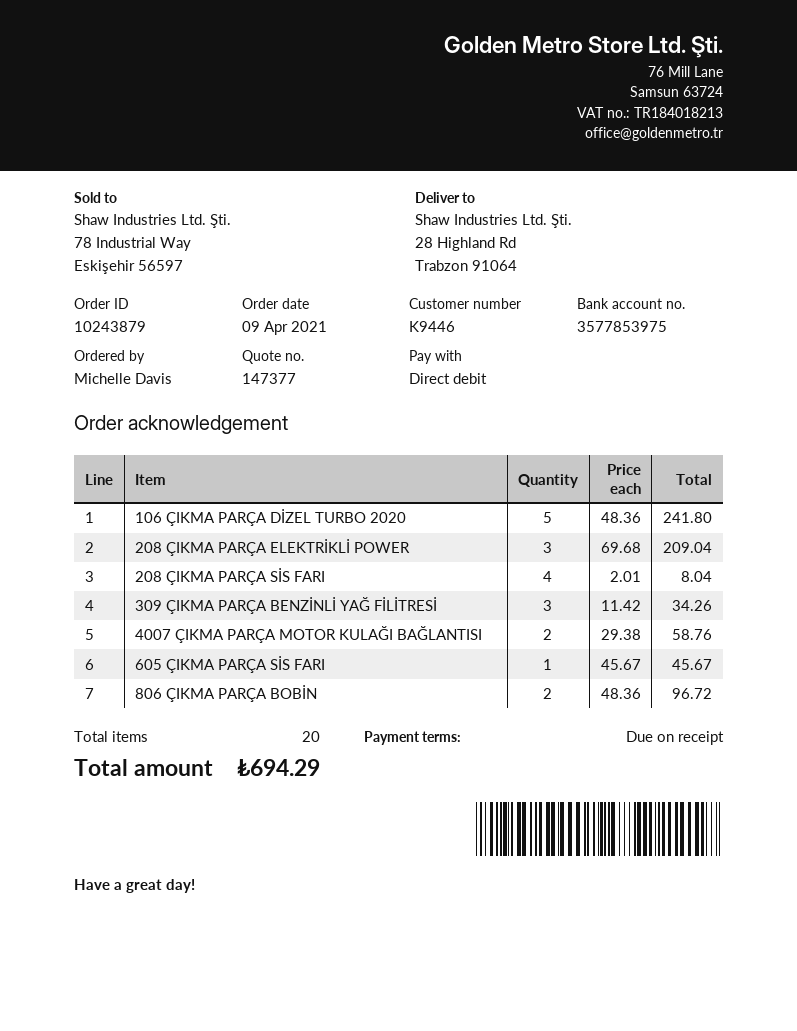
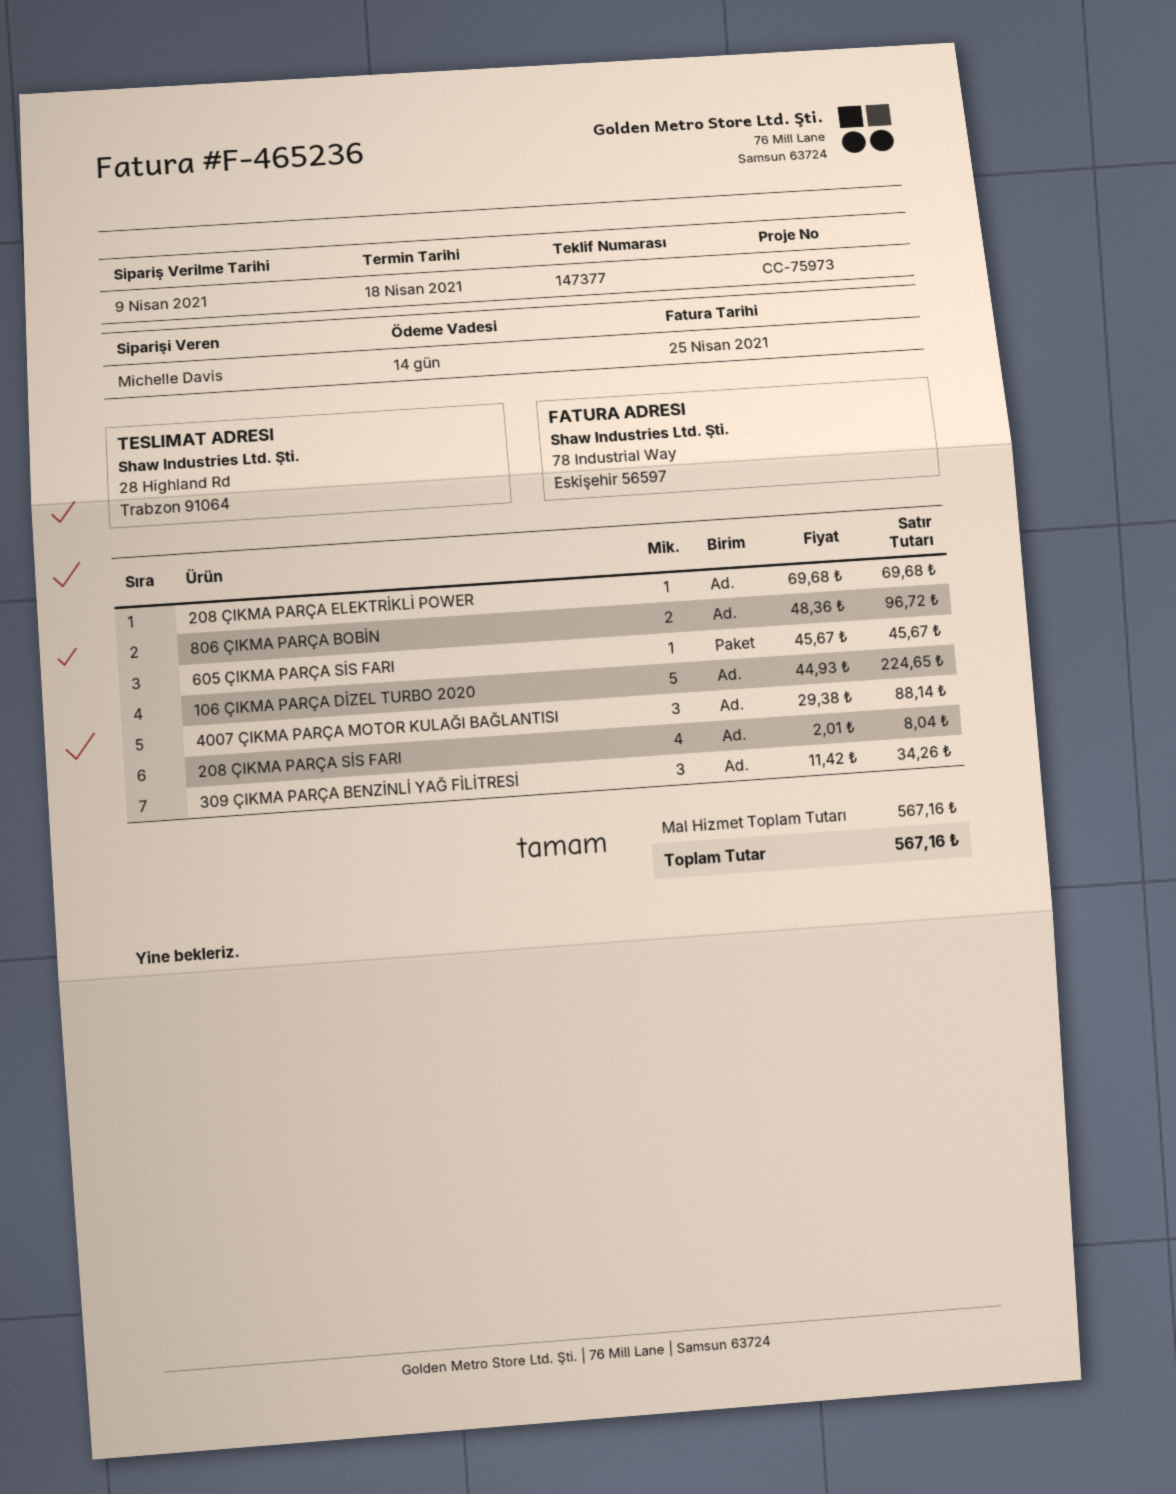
payment terms: on receipt -> 14 days
106 ÇIKMA PARÇA DİZEL TURBO 2020: 5 x 48.36 = 241.80 -> 5 x 44.93 = 224.65
208 ÇIKMA PARÇA ELEKTRİKLİ POWER: 3 x 69.68 = 209.04 -> 1 x 69.68 = 69.68
4007 ÇIKMA PARÇA MOTOR KULAĞI BAĞLANTISI: 2 x 29.38 = 58.76 -> 3 x 29.38 = 88.14
total: 694.29 -> 567.16

